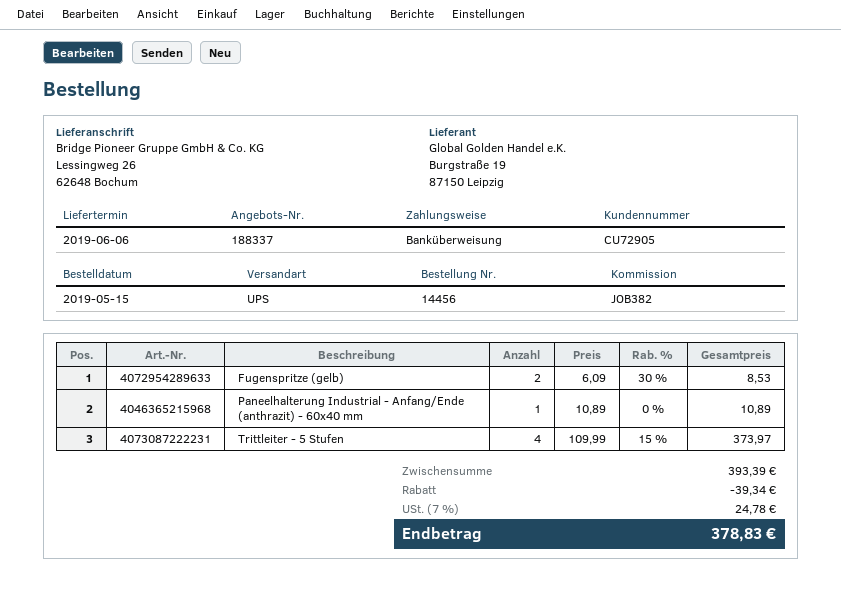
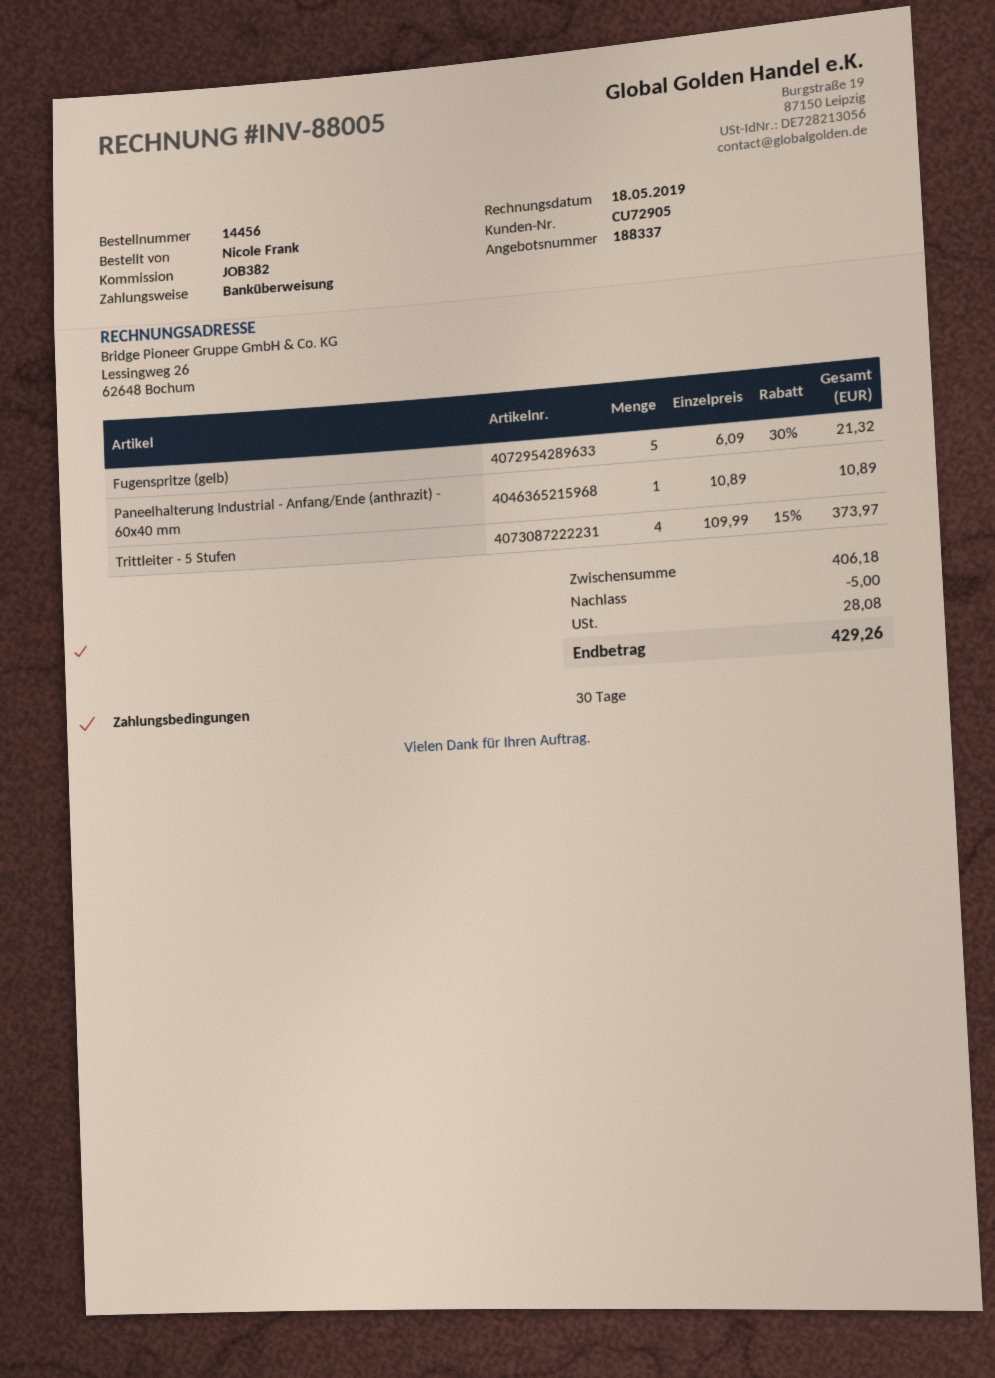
Fugenspritze (gelb): 2 x 6.09 - 30% = 8.53 -> 5 x 6.09 - 30% = 21.32
subtotal: 393.39 -> 406.18
discount: 39.34 -> 5.00
tax: 24.78 -> 28.08
total: 378.83 -> 429.26

